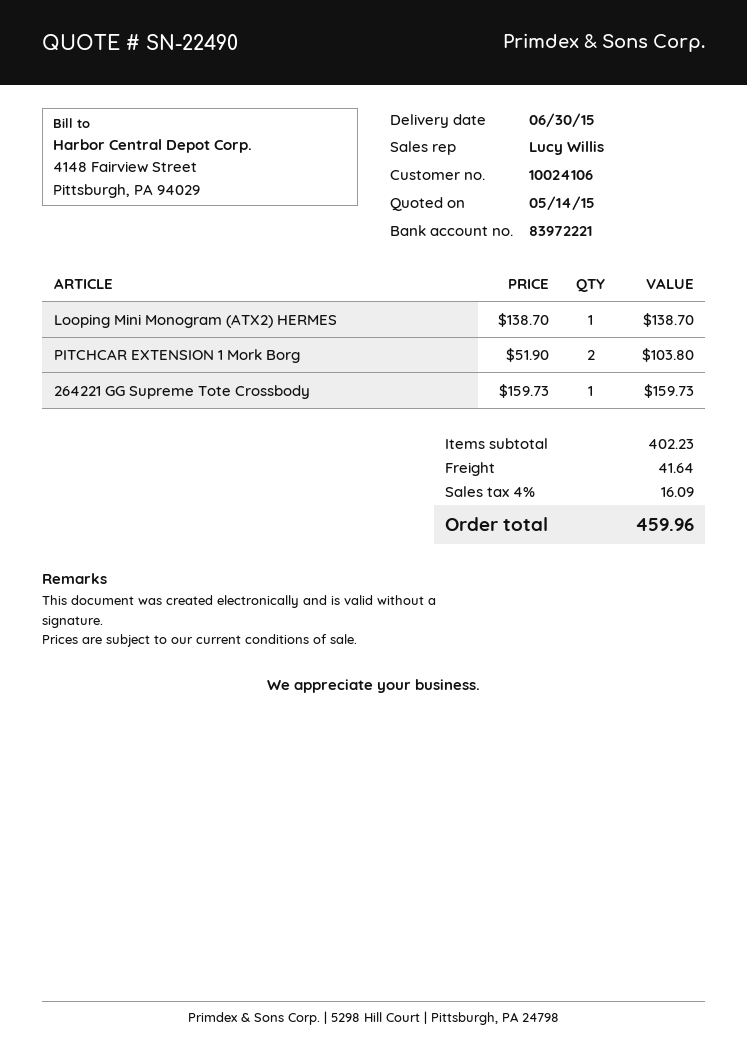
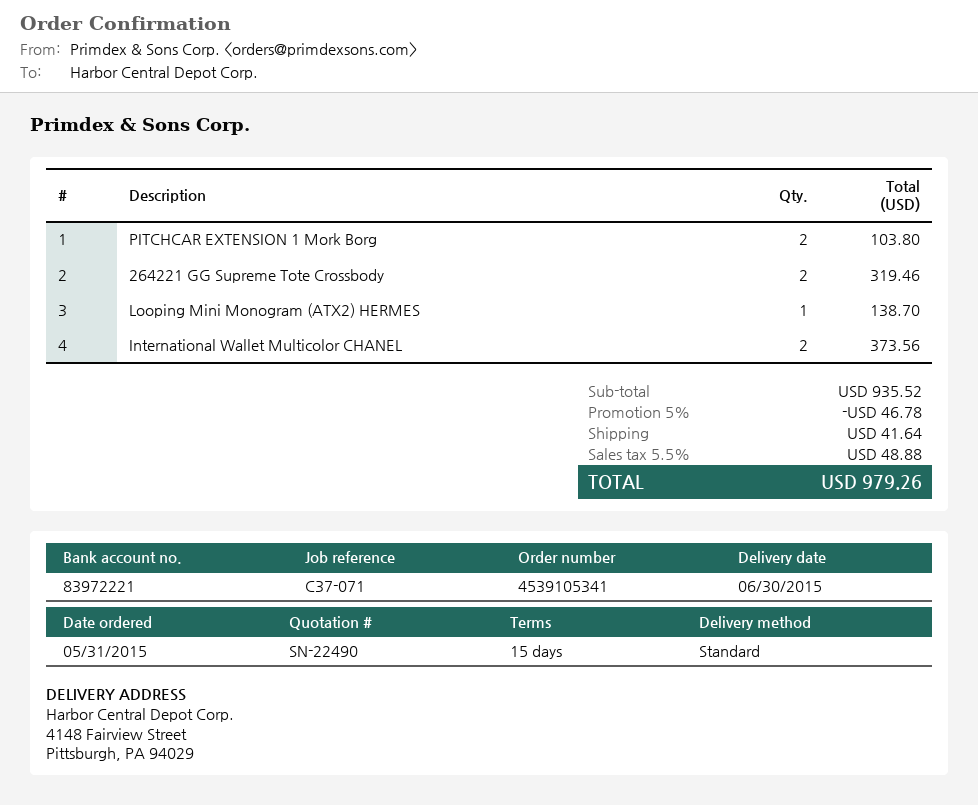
264221 GG Supreme Tote Crossbody: 1 for 159.73 -> 2 for 319.46
International Wallet Multicolor CHANEL: none -> 2 for 373.56
subtotal: 402.23 -> 935.52
discount: none -> 5% = 46.78
tax: 4% = 16.09 -> 5.5% = 48.88
total: 459.96 -> 979.26

